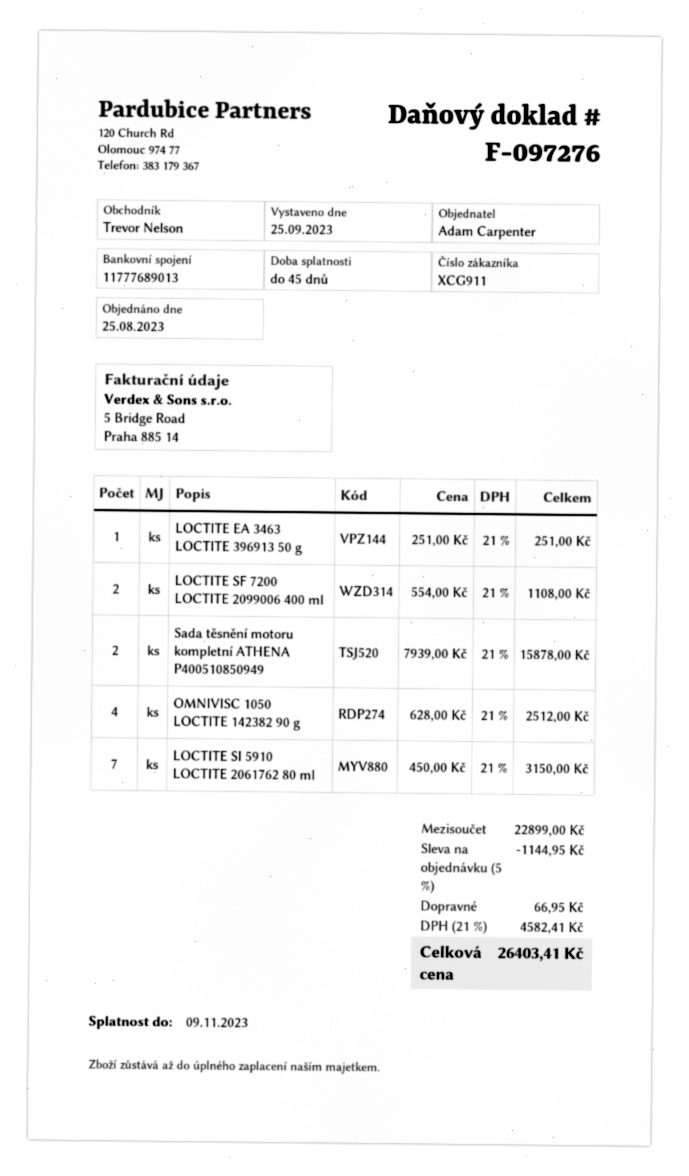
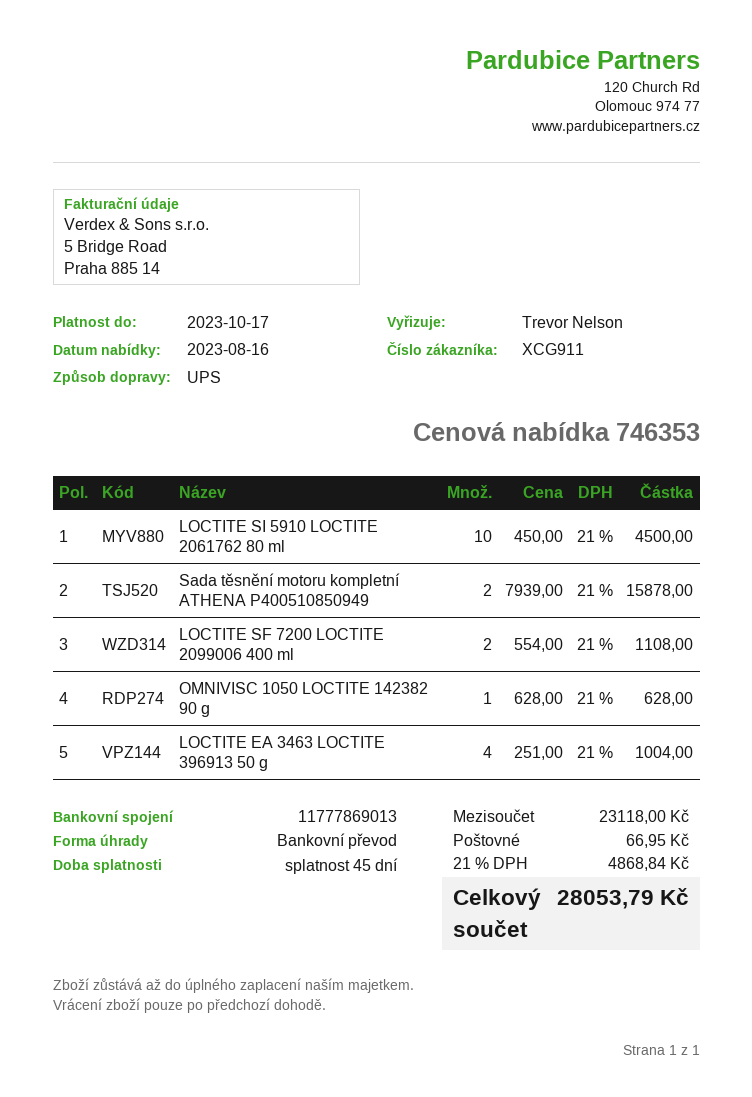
bank account: 11777689013 -> 11777869013
LOCTITE EA 3463 LOCTITE 396913 50 g: 1 x 251.00 = 251.00 -> 4 x 251.00 = 1004.00
OMNIVISC 1050 LOCTITE 142382 90 g: 4 x 628.00 = 2512.00 -> 1 x 628.00 = 628.00
LOCTITE SI 5910 LOCTITE 2061762 80 ml: 7 x 450.00 = 3150.00 -> 10 x 450.00 = 4500.00
subtotal: 22899.00 -> 23118.00
discount: 5% = 1144.95 -> none
tax: 21% = 4582.41 -> 21% = 4868.84
total: 26403.41 -> 28053.79

